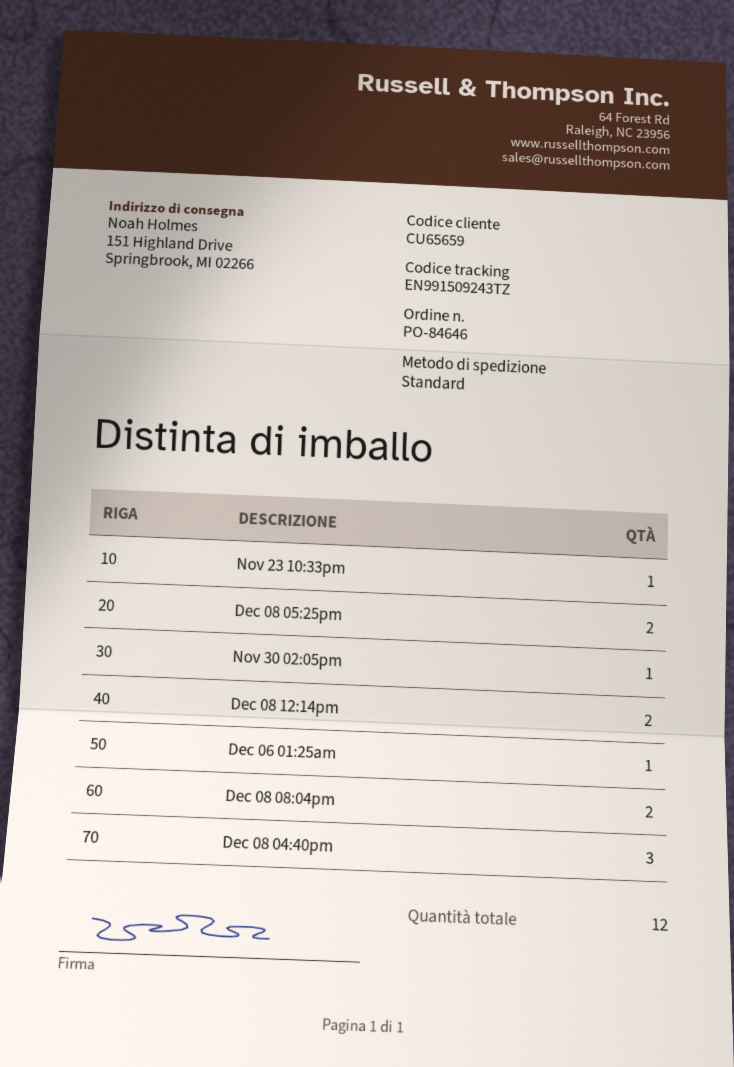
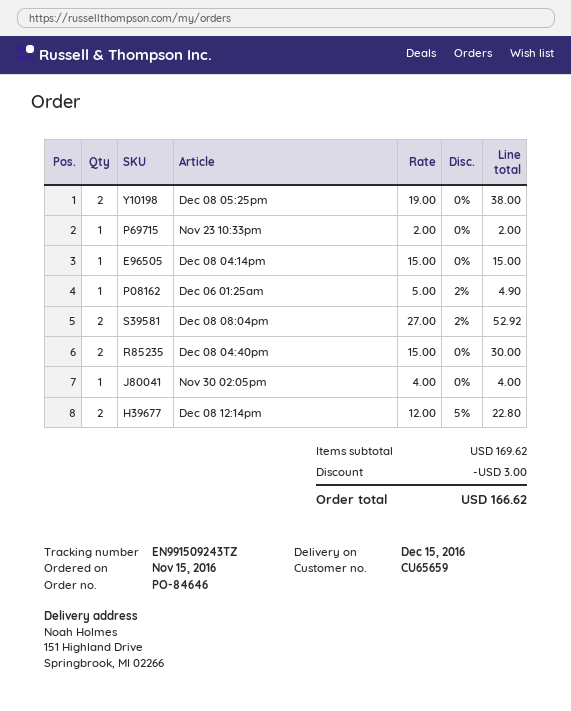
Dec 08 04:40pm: 3 -> 2
Dec 08 04:14pm: none -> 1

